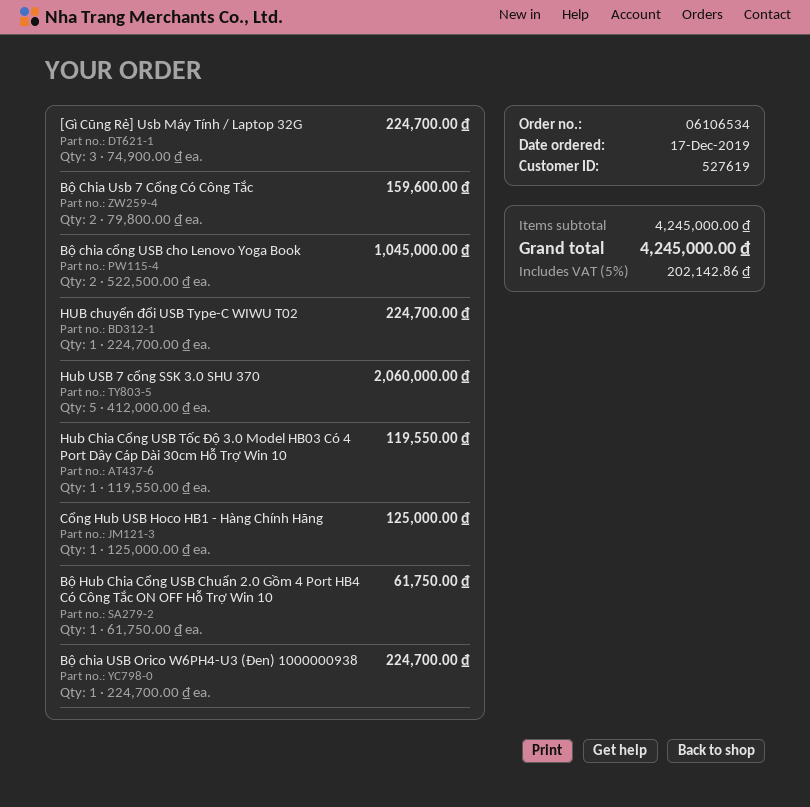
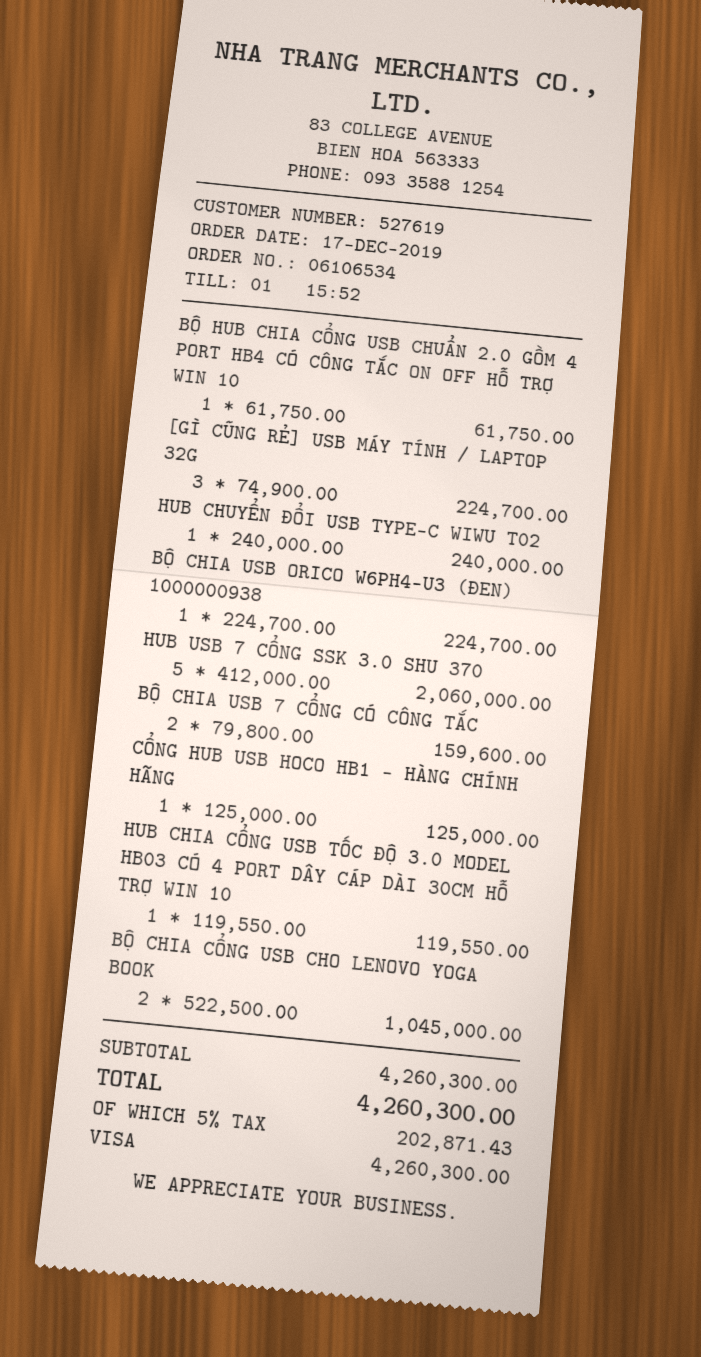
HUB chuyển đổi USB Type-C WIWU T02: 1 x 224700.00 = 224700.00 -> 1 x 240000.00 = 240000.00
subtotal: 4245000.00 -> 4260300.00
tax: 5% = 202142.86 -> 5% = 202871.43
total: 4245000.00 -> 4260300.00

